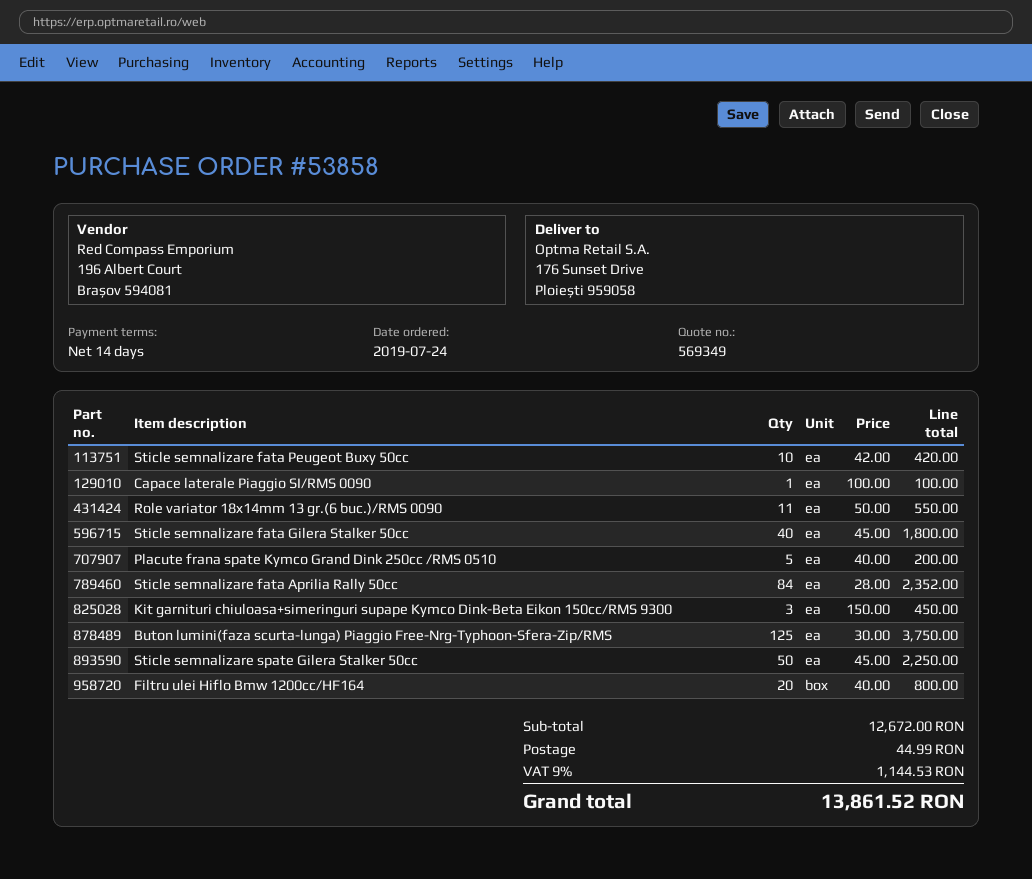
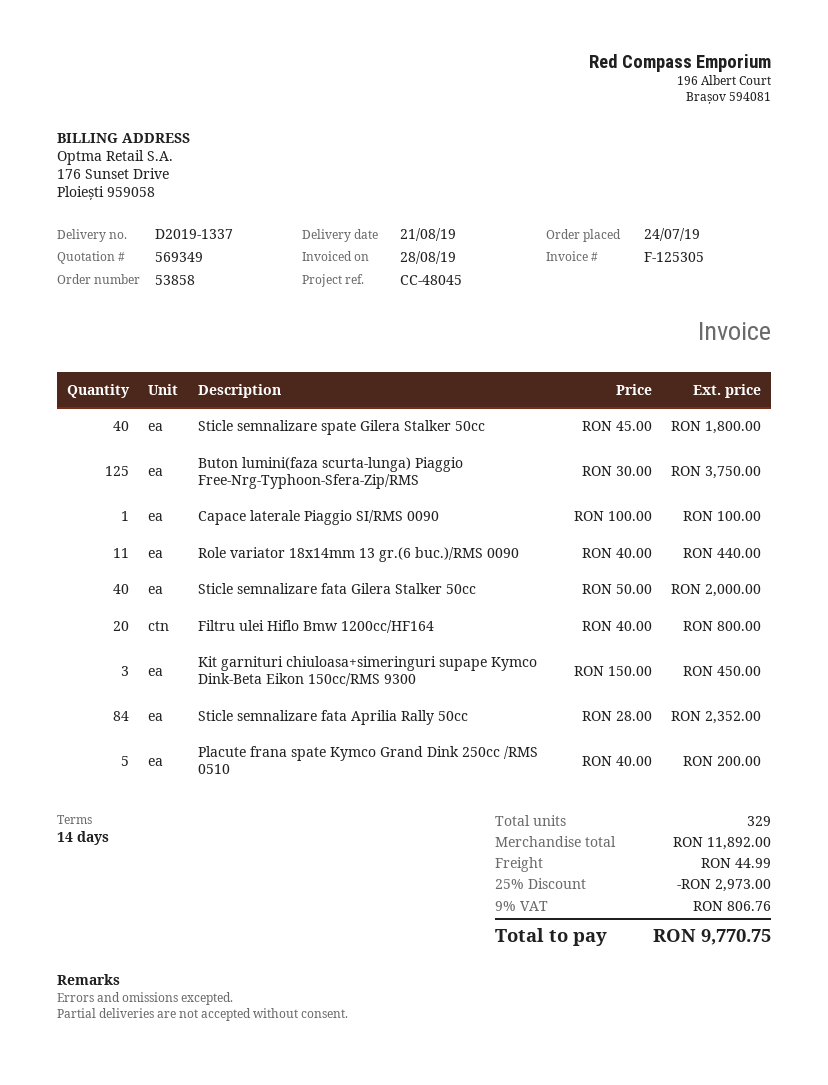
Sticle semnalizare fata Peugeot Buxy 50cc: 10 x 42.00 = 420.00 -> none
Role variator 18x14mm 13 gr.(6 buc.)/RMS 0090: 11 x 50.00 = 550.00 -> 11 x 40.00 = 440.00
Sticle semnalizare fata Gilera Stalker 50cc: 40 x 45.00 = 1800.00 -> 40 x 50.00 = 2000.00
Sticle semnalizare spate Gilera Stalker 50cc: 50 x 45.00 = 2250.00 -> 40 x 45.00 = 1800.00
subtotal: 12672.00 -> 11892.00
discount: none -> 25% = 2973.00
tax: 9% = 1144.53 -> 9% = 806.76
total: 13861.52 -> 9770.75

